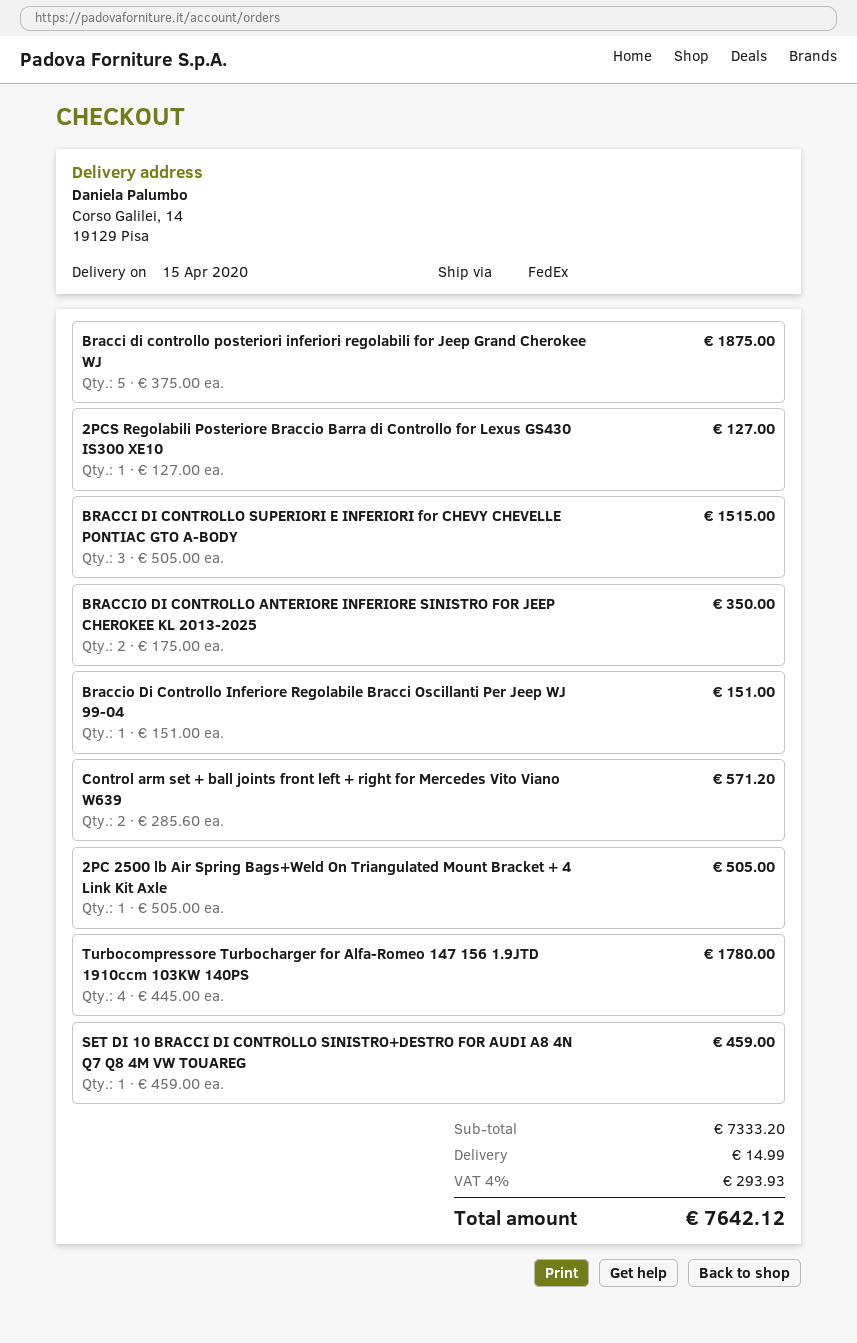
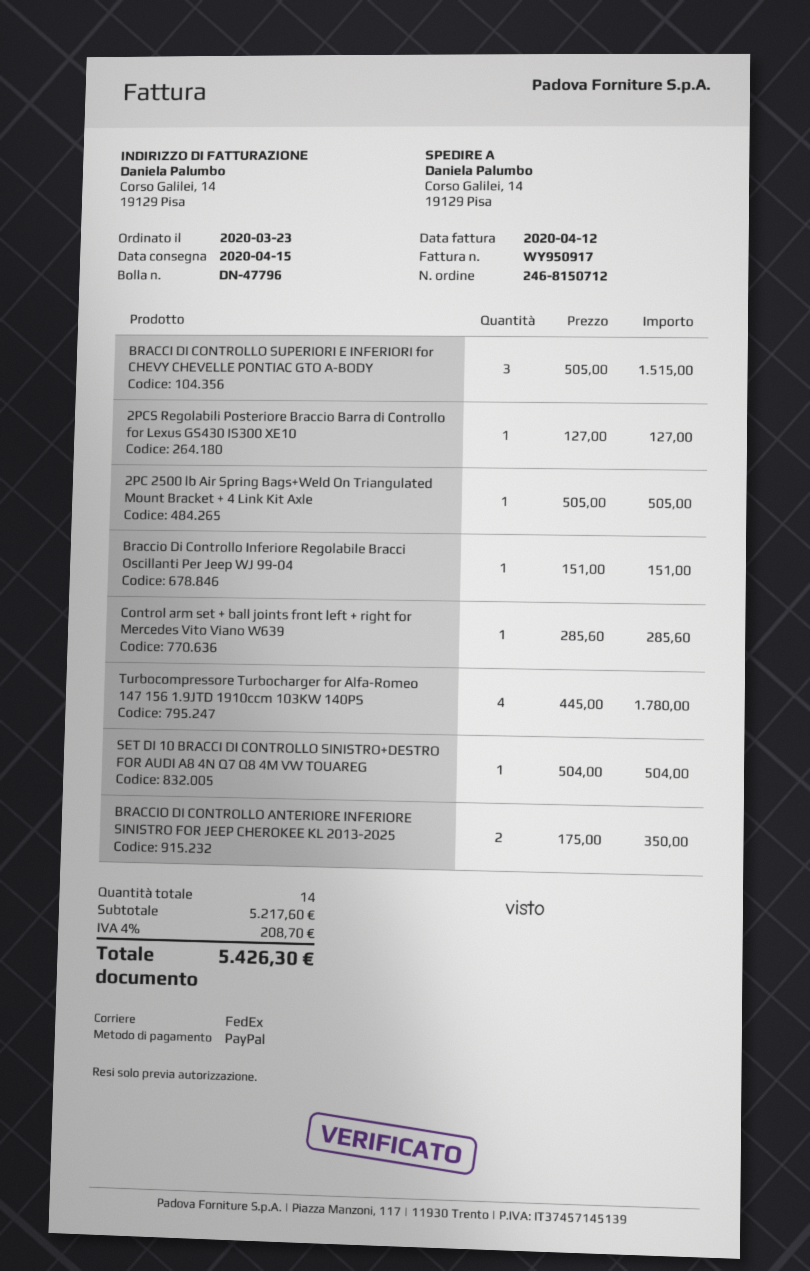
Bracci di controllo posteriori inferiori regolabili for Jeep Grand Cherokee WJ: 5 x 375.00 = 1875.00 -> none
Control arm set + ball joints front left + right for Mercedes Vito Viano W639: 2 x 285.60 = 571.20 -> 1 x 285.60 = 285.60
SET DI 10 BRACCI DI CONTROLLO SINISTRO+DESTRO FOR AUDI A8 4N Q7 Q8 4M VW TOUAREG: 1 x 459.00 = 459.00 -> 1 x 504.00 = 504.00
subtotal: 7333.20 -> 5217.60
shipping: 14.99 -> none
tax: 4% = 293.93 -> 4% = 208.70
total: 7642.12 -> 5426.30

